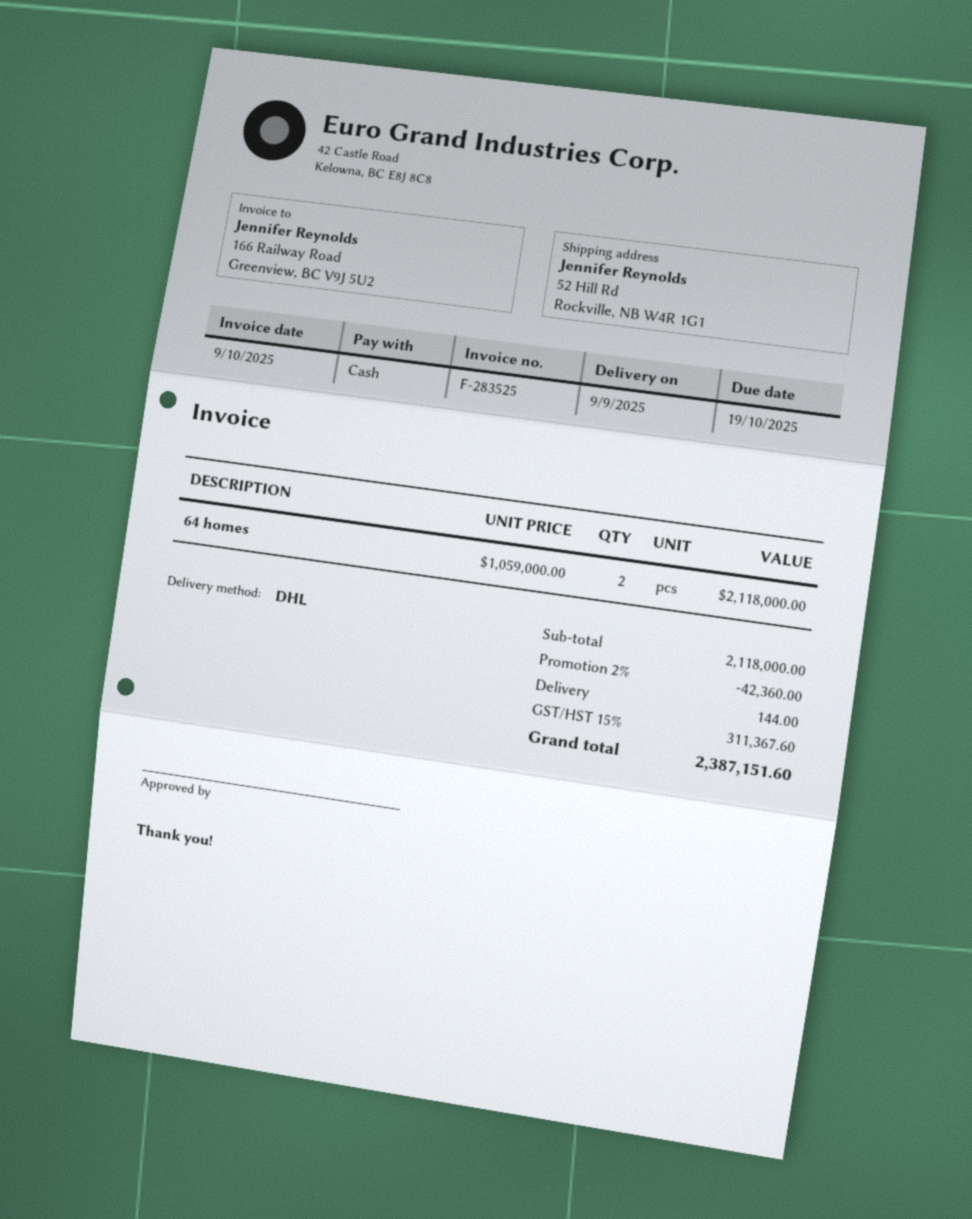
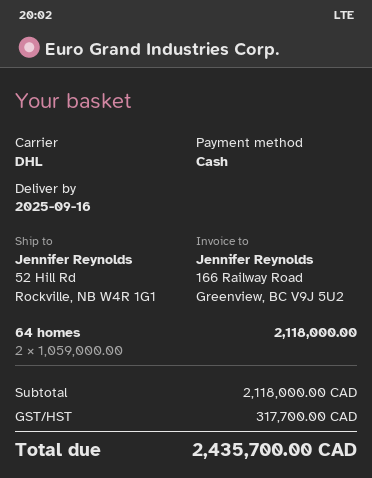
delivery date: 2025-09-09 -> 2025-09-16
discount: 2% = 42360.00 -> none
shipping: 144.00 -> none
tax: 311367.60 -> 317700.00
total: 2387151.60 -> 2435700.00

